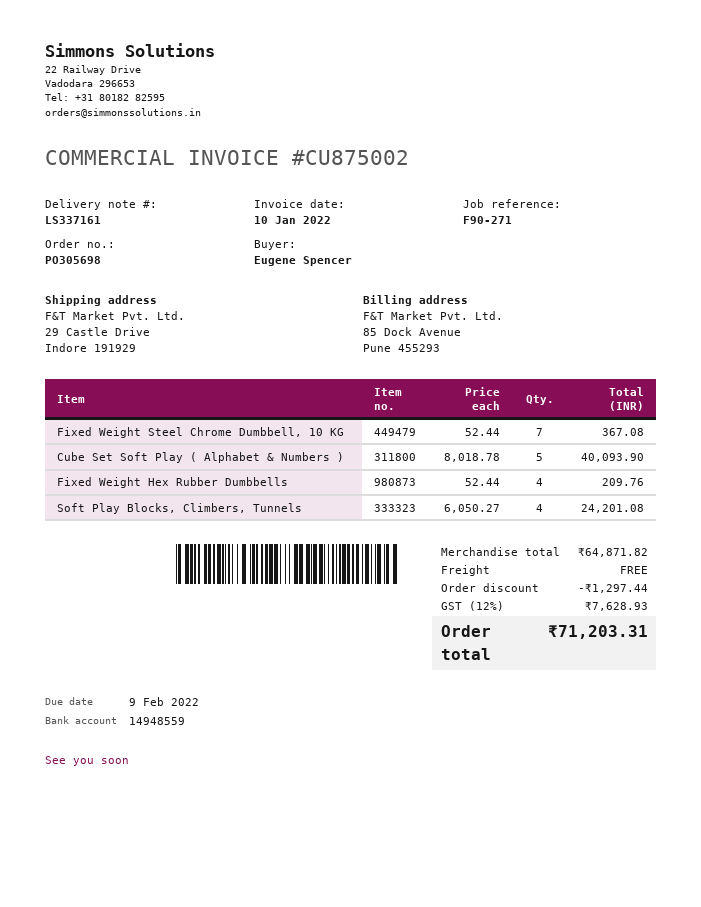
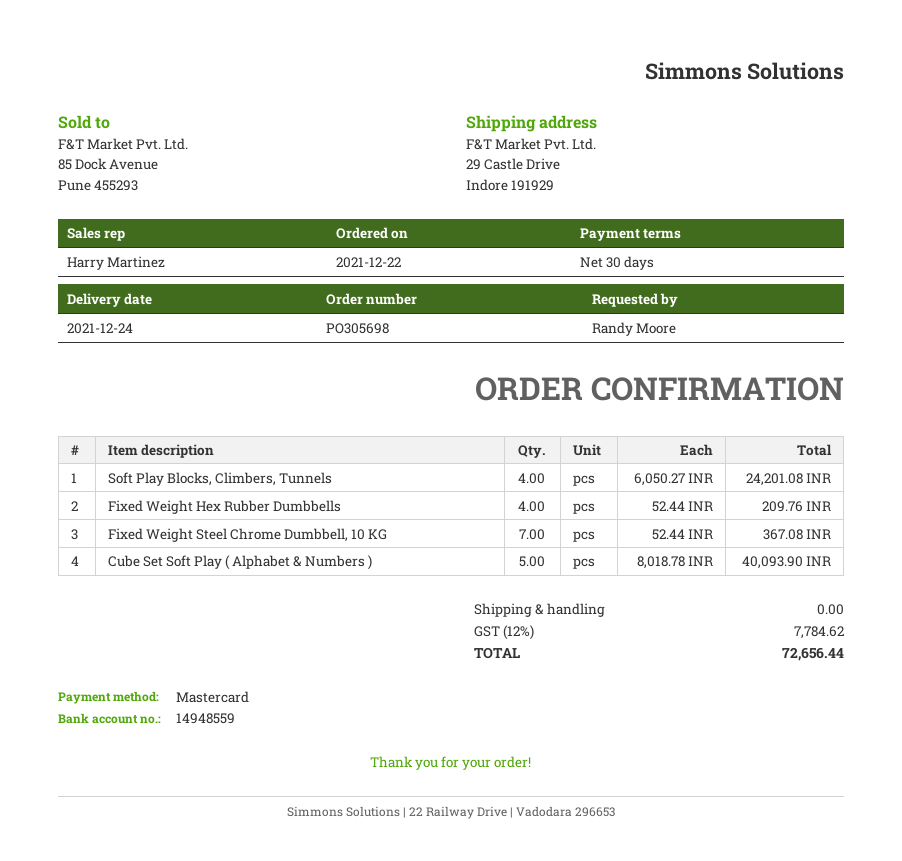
ordered by: Eugene Spencer -> Randy Moore
discount: 1297.44 -> none
tax: 12% = 7628.93 -> 12% = 7784.62
total: 71203.31 -> 72656.44

